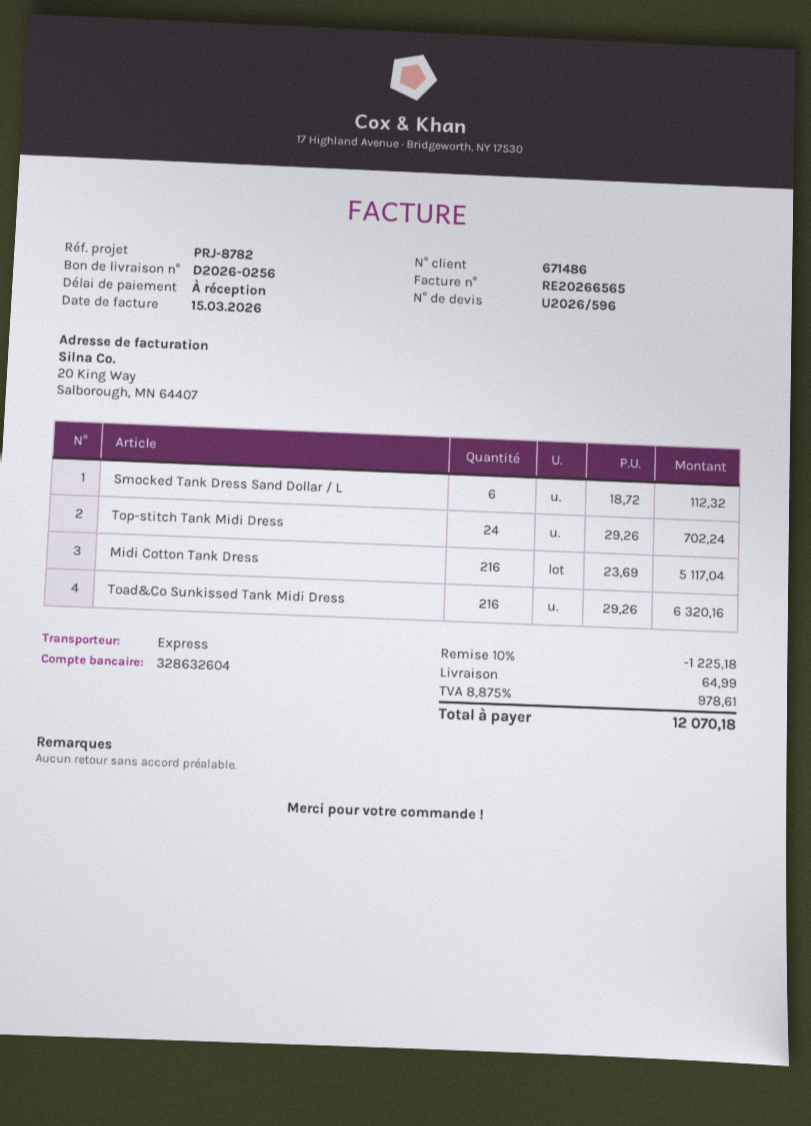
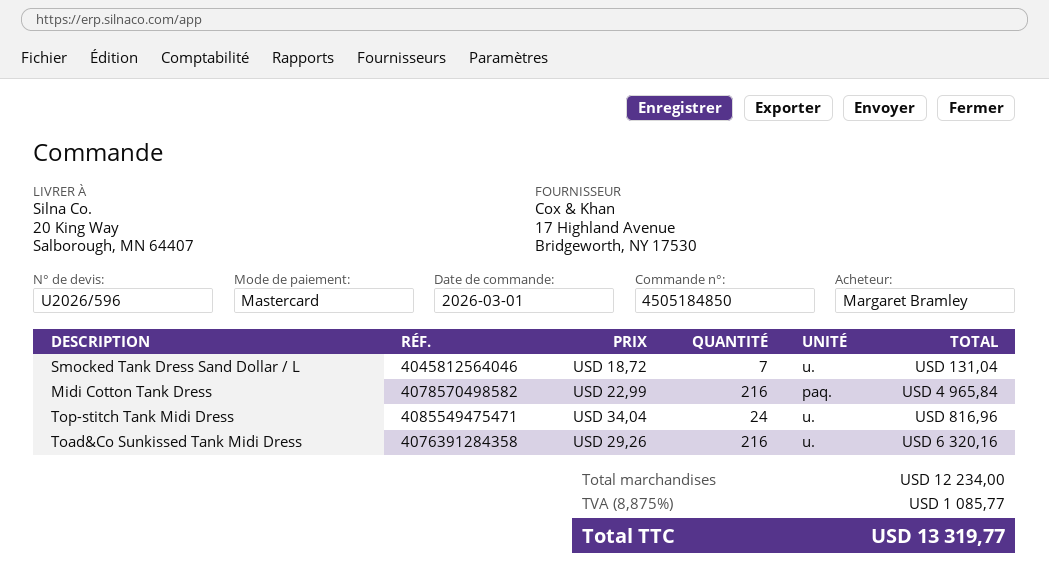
Smocked Tank Dress Sand Dollar / L: 6 x 18.72 = 112.32 -> 7 x 18.72 = 131.04
Top-stitch Tank Midi Dress: 24 x 29.26 = 702.24 -> 24 x 34.04 = 816.96
Midi Cotton Tank Dress: 216 x 23.69 = 5117.04 -> 216 x 22.99 = 4965.84
discount: 10% = 1225.18 -> none
shipping: 64.99 -> none
tax: 8.875% = 978.61 -> 8.875% = 1085.77
total: 12070.18 -> 13319.77

